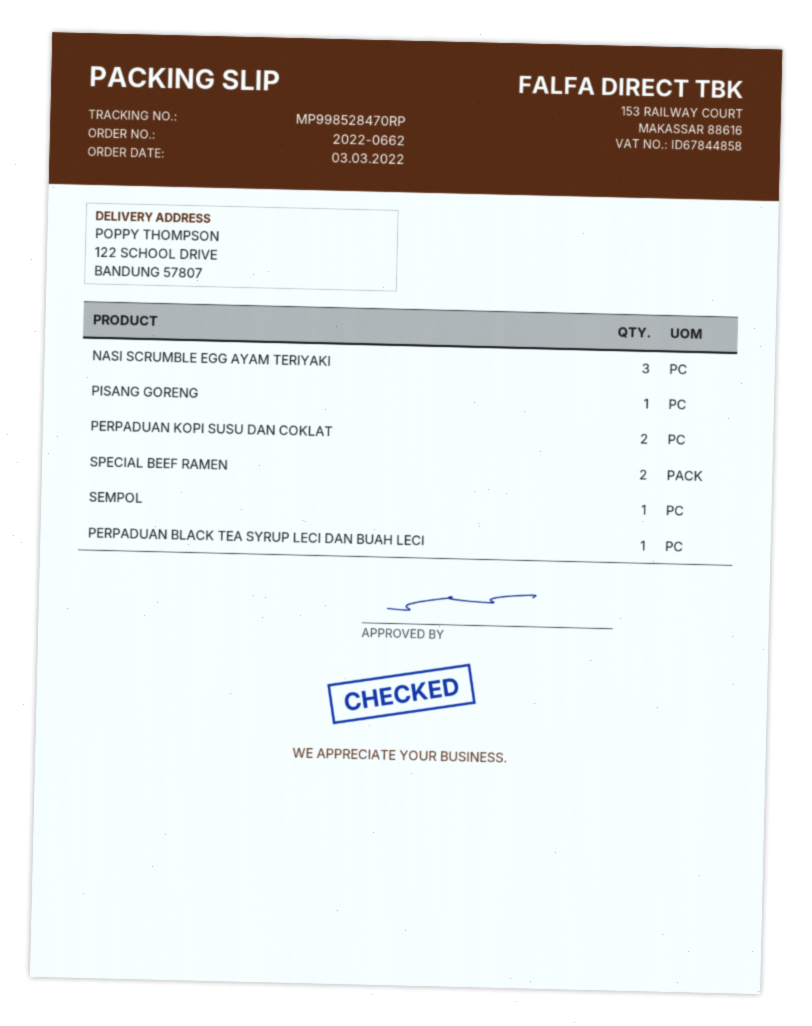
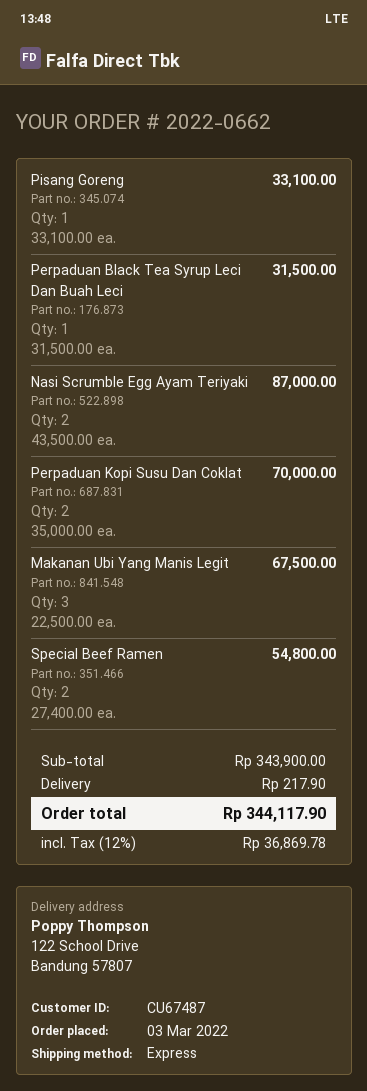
NASI SCRUMBLE EGG AYAM TERIYAKI: 3 -> 2
SEMPOL: 1 -> none
Makanan Ubi Yang Manis Legit: none -> 3

